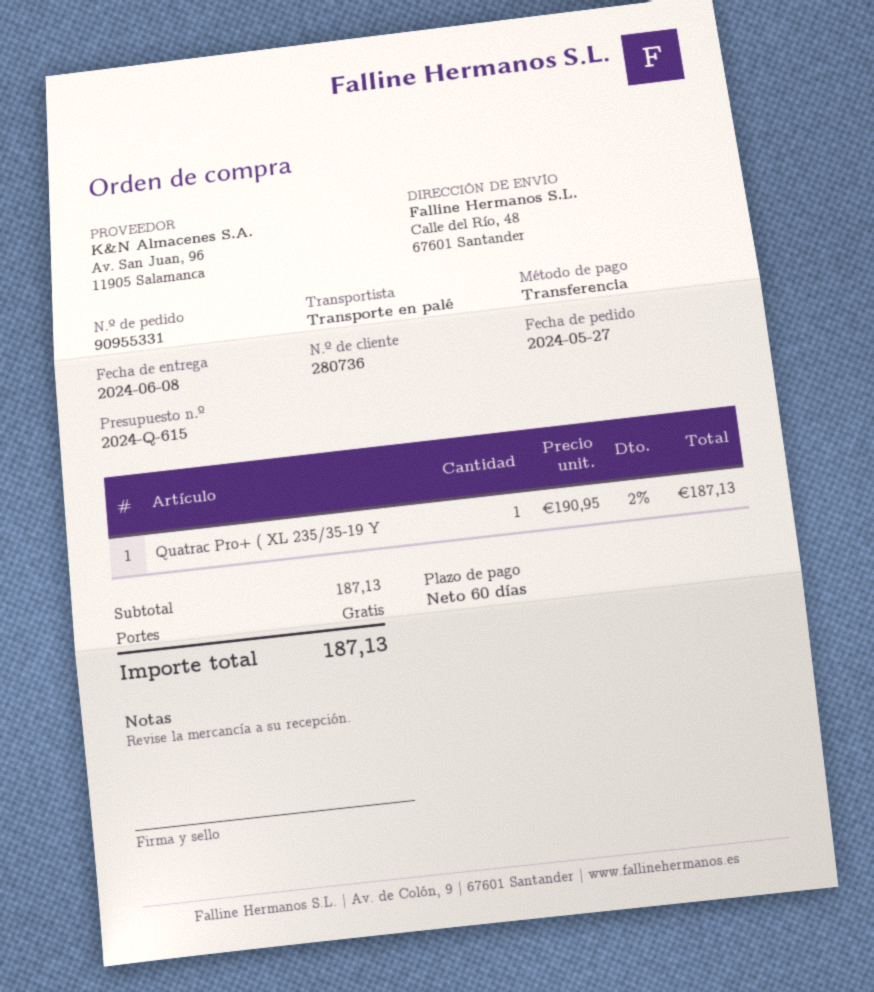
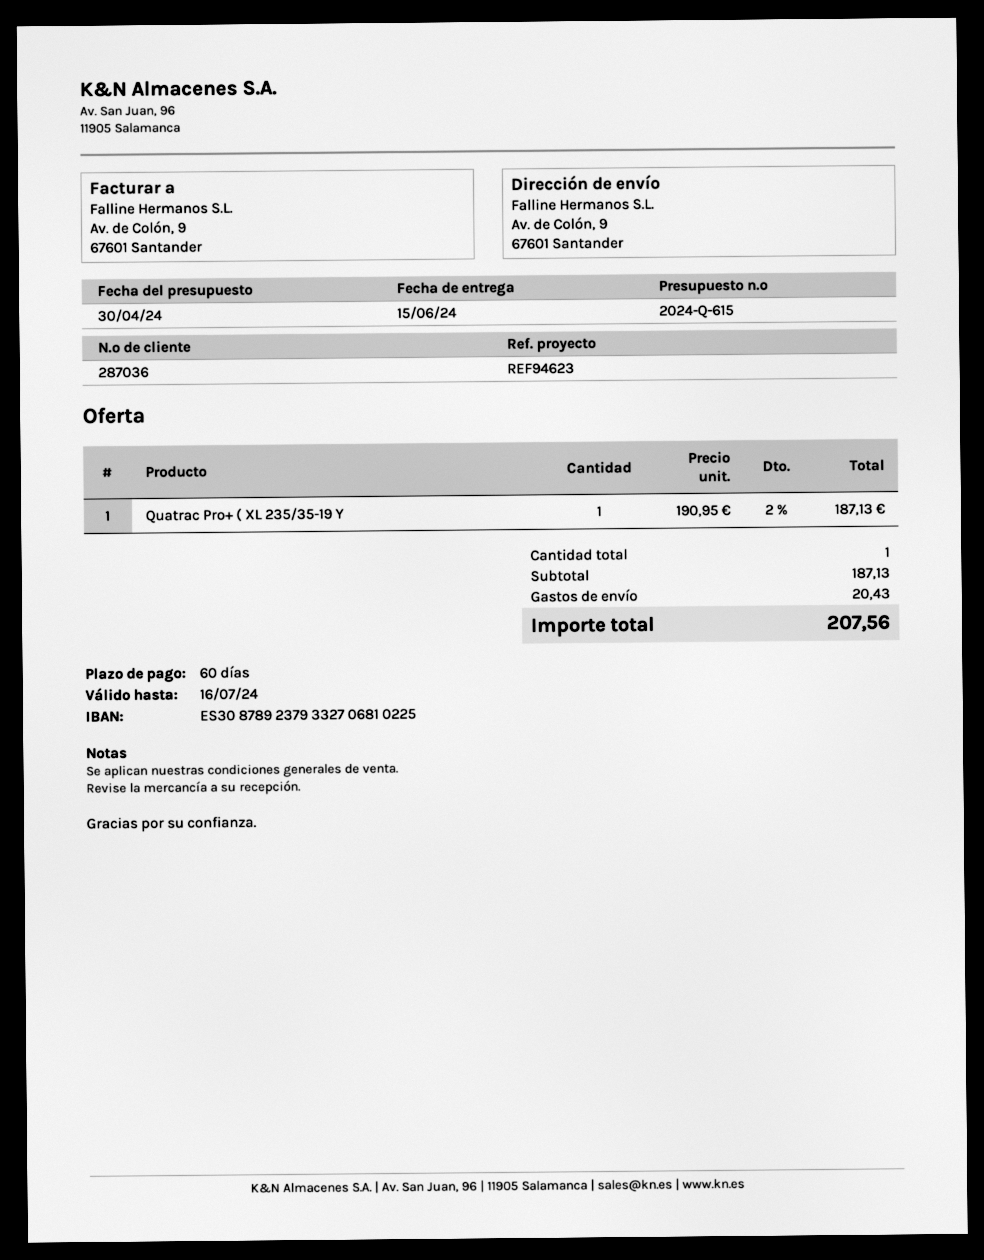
delivery date: 2024-06-08 -> 2024-06-15
customer number: 280736 -> 287036
ship to: Calle del Río, 48, 67601 Santander -> Av. de Colón, 9, 67601 Santander
shipping: 0.00 -> 20.43
total: 187.13 -> 207.56

